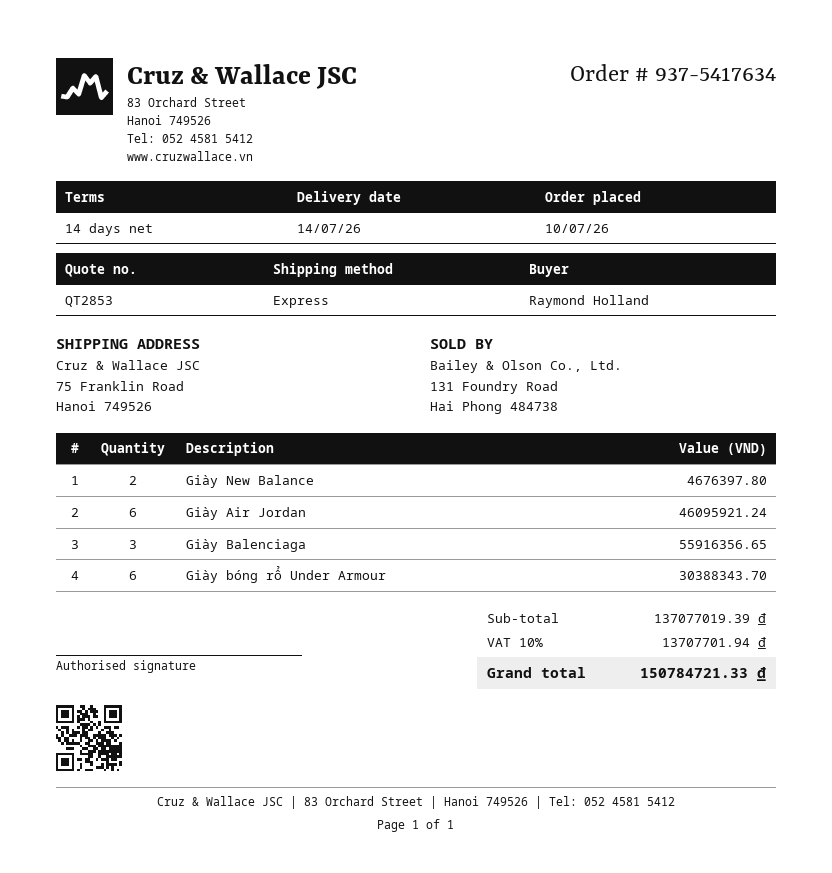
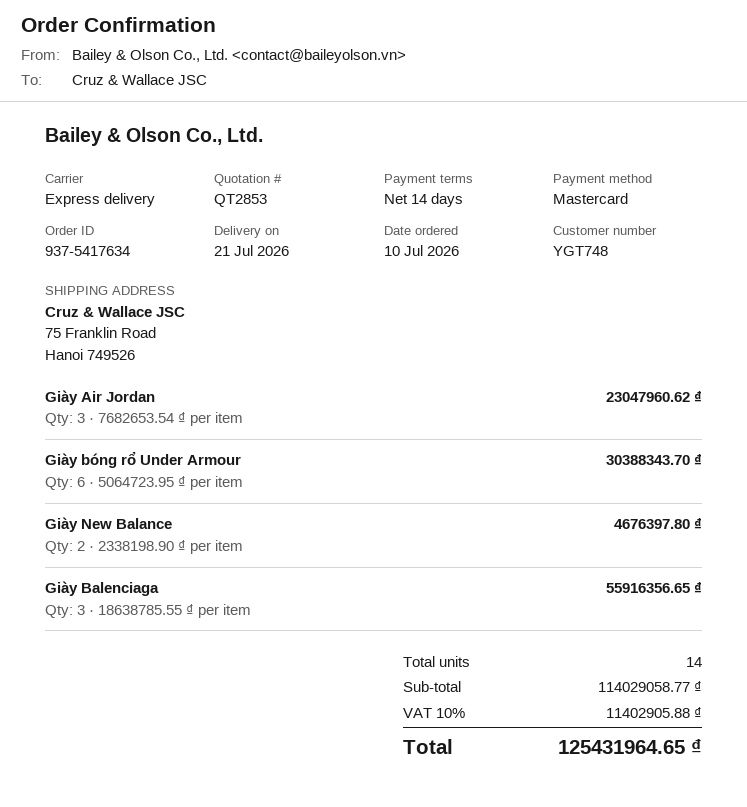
delivery date: 2026-07-14 -> 2026-07-21
Giày Air Jordan: 6 for 46095921.24 -> 3 for 23047960.62
subtotal: 137077019.39 -> 114029058.77
tax: 10% = 13707701.94 -> 10% = 11402905.88
total: 150784721.33 -> 125431964.65

